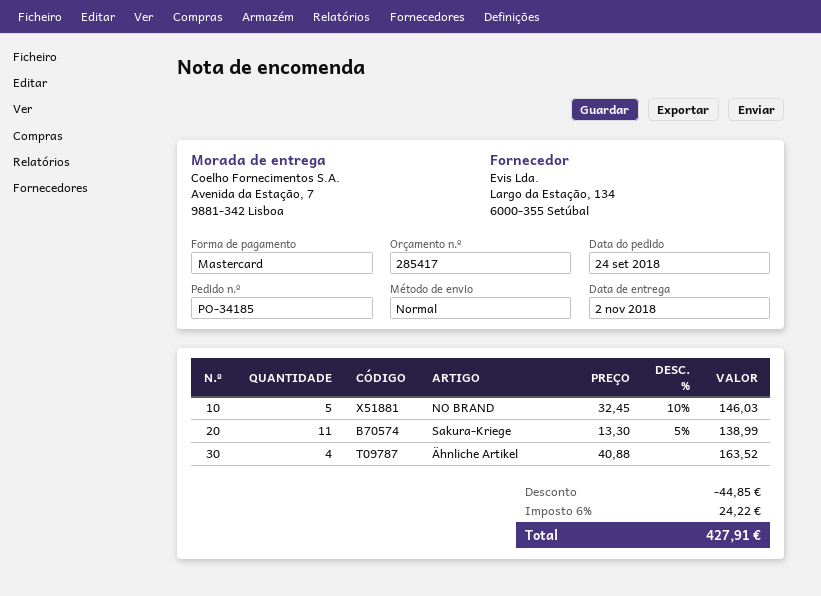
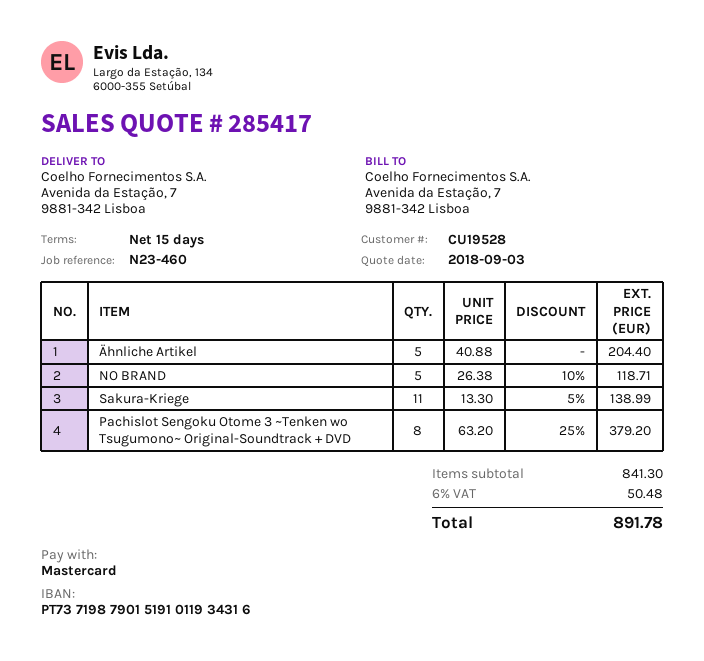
NO BRAND: 5 x 32.45 - 10% = 146.03 -> 5 x 26.38 - 10% = 118.71
Ähnliche Artikel: 4 x 40.88 = 163.52 -> 5 x 40.88 = 204.40
Pachislot Sengoku Otome 3 ~Tenken wo Tsugumono~ Original-Soundtrack + DVD: none -> 8 x 63.20 - 25% = 379.20
discount: 44.85 -> none
tax: 6% = 24.22 -> 6% = 50.48
total: 427.91 -> 891.78

